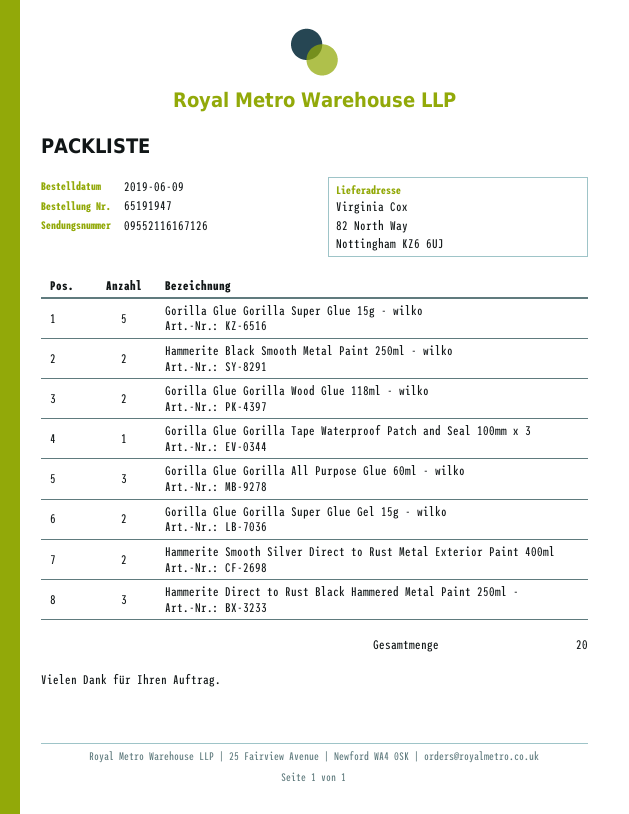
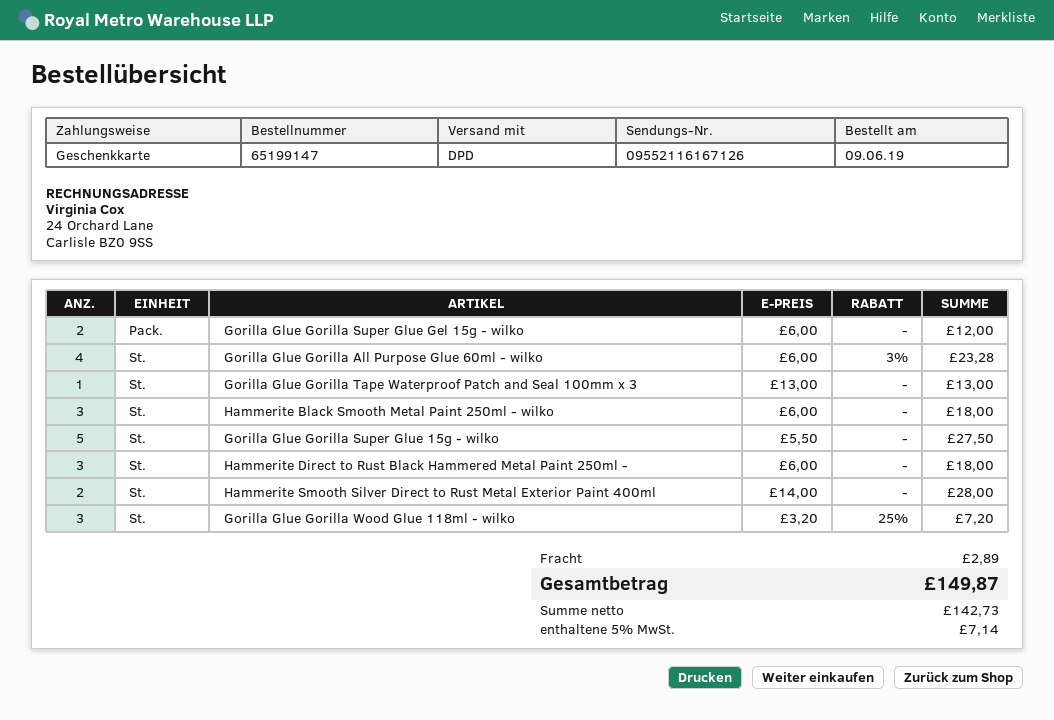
order number: 65191947 -> 65199147
Hammerite Black Smooth Metal Paint 250ml - wilko: 2 -> 3
Gorilla Glue Gorilla Wood Glue 118ml - wilko: 2 -> 3
Gorilla Glue Gorilla All Purpose Glue 60ml - wilko: 3 -> 4

